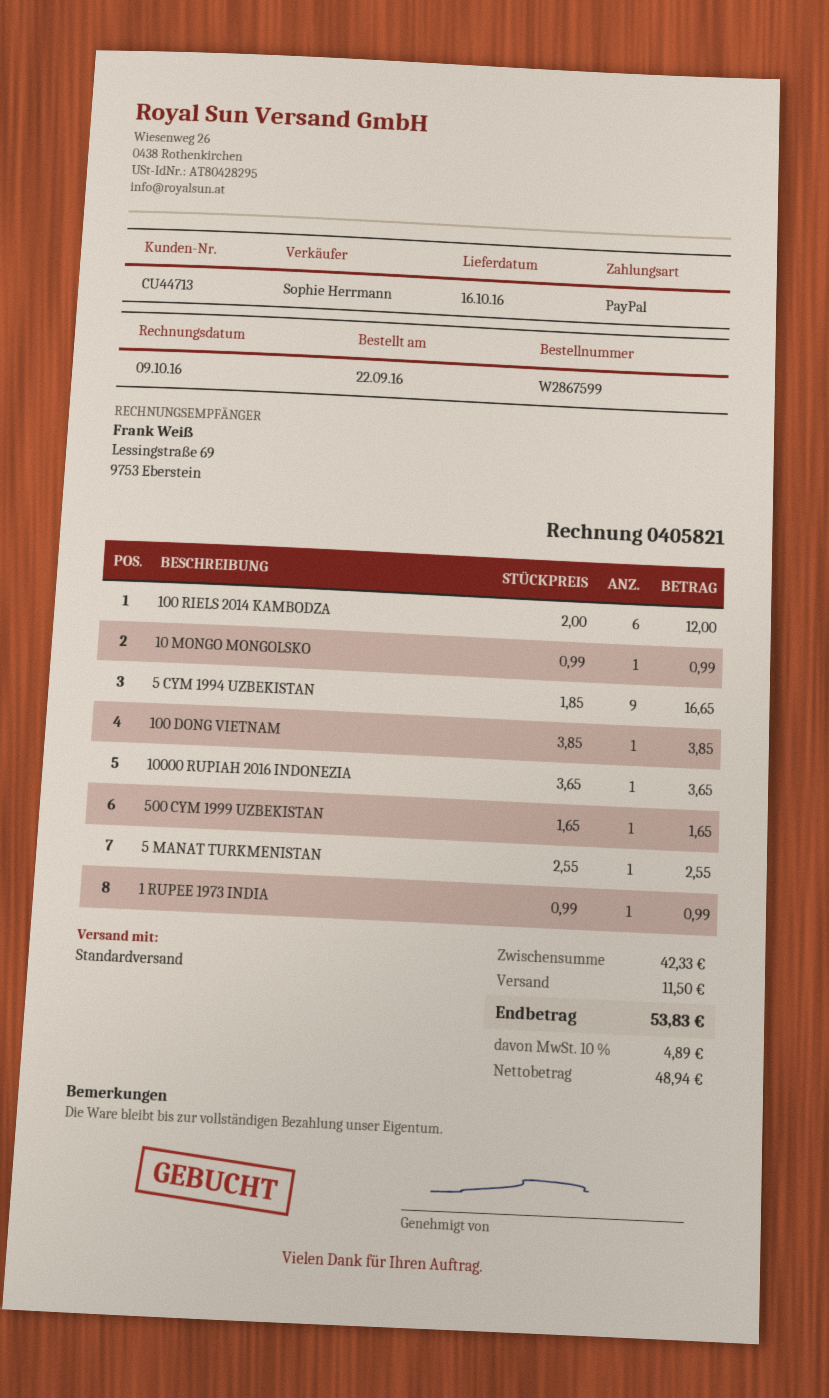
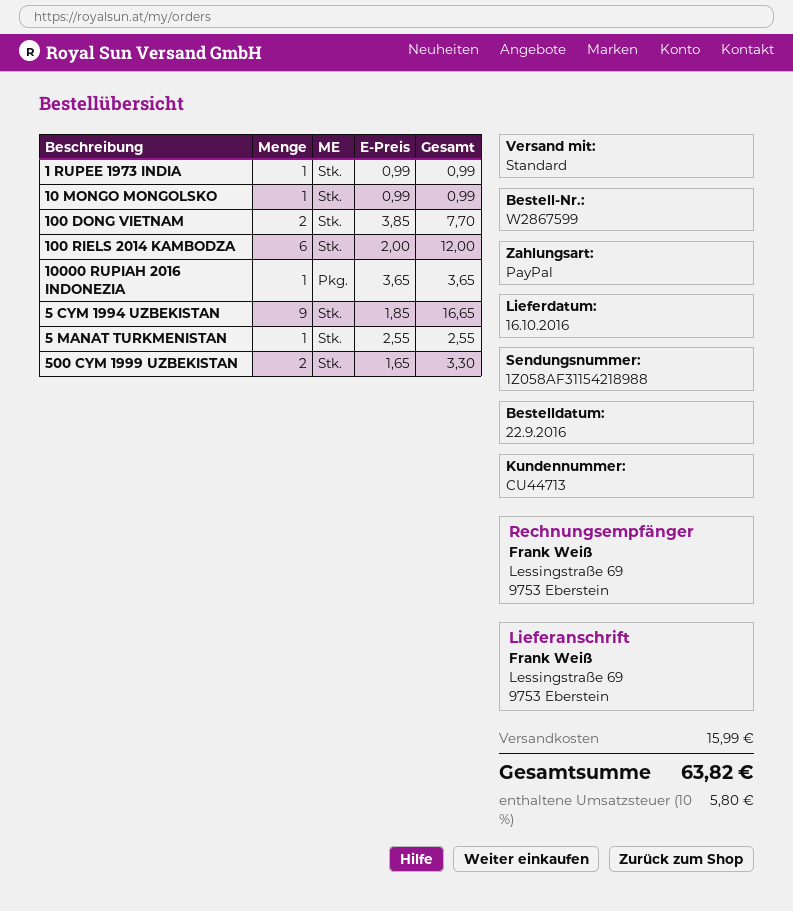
100 DONG VIETNAM: 1 x 3.85 = 3.85 -> 2 x 3.85 = 7.70
500 CYM 1999 UZBEKISTAN: 1 x 1.65 = 1.65 -> 2 x 1.65 = 3.30
shipping: 11.50 -> 15.99
tax: 10% = 4.89 -> 10% = 5.80
total: 53.83 -> 63.82

